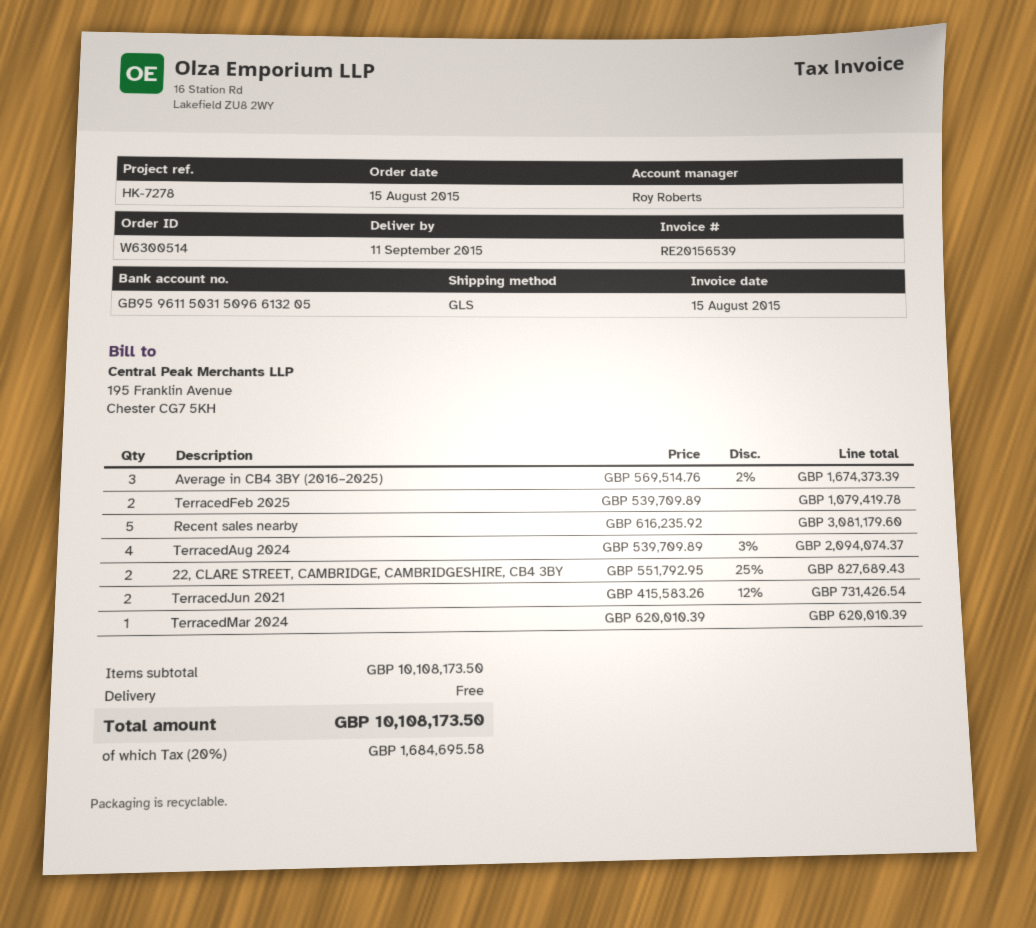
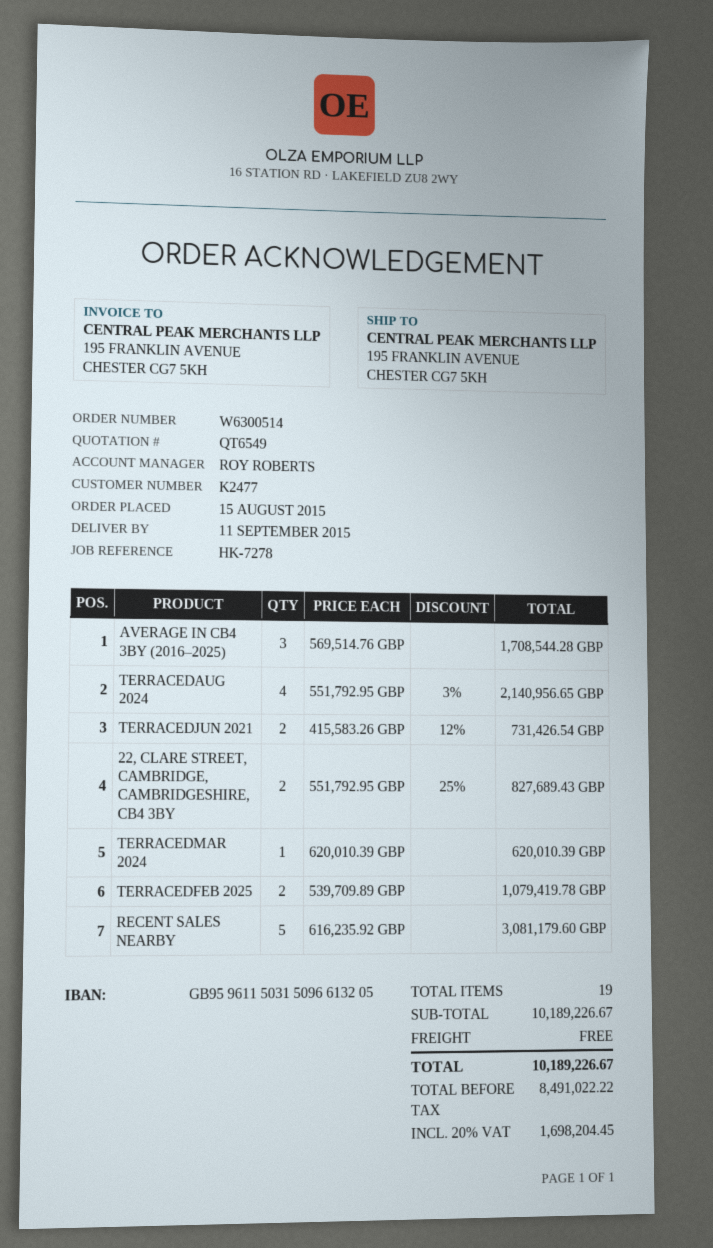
Average in CB4 3BY (2016–2025): 3 x 569514.76 - 2% = 1674373.39 -> 3 x 569514.76 = 1708544.28
TerracedAug 2024: 4 x 539709.89 - 3% = 2094074.37 -> 4 x 551792.95 - 3% = 2140956.65
subtotal: 10108173.50 -> 10189226.67
tax: 20% = 1684695.58 -> 20% = 1698204.45
total: 10108173.50 -> 10189226.67

